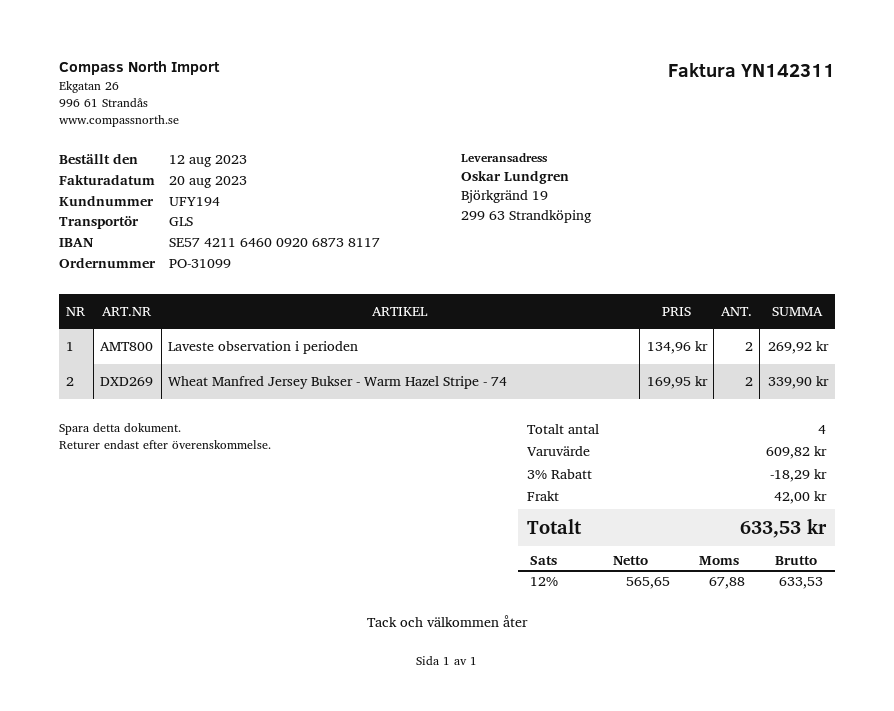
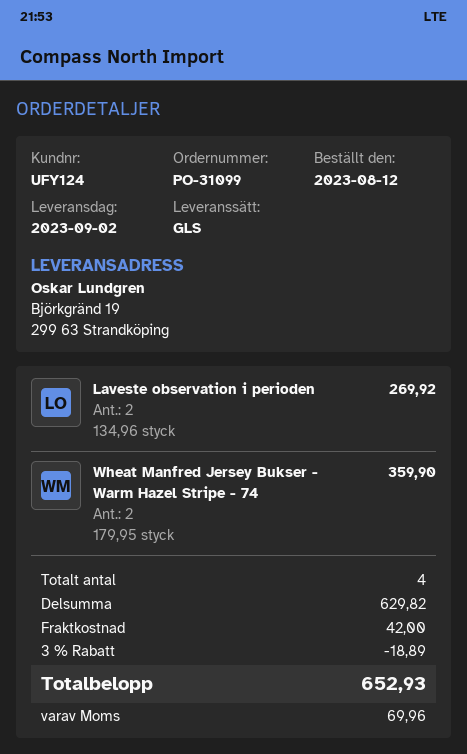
customer number: UFY194 -> UFY124
Wheat Manfred Jersey Bukser - Warm Hazel Stripe - 74: 2 x 169.95 = 339.90 -> 2 x 179.95 = 359.90
subtotal: 609.82 -> 629.82
discount: 3% = 18.29 -> 3% = 18.89
tax: 67.88 -> 69.96
total: 633.53 -> 652.93

